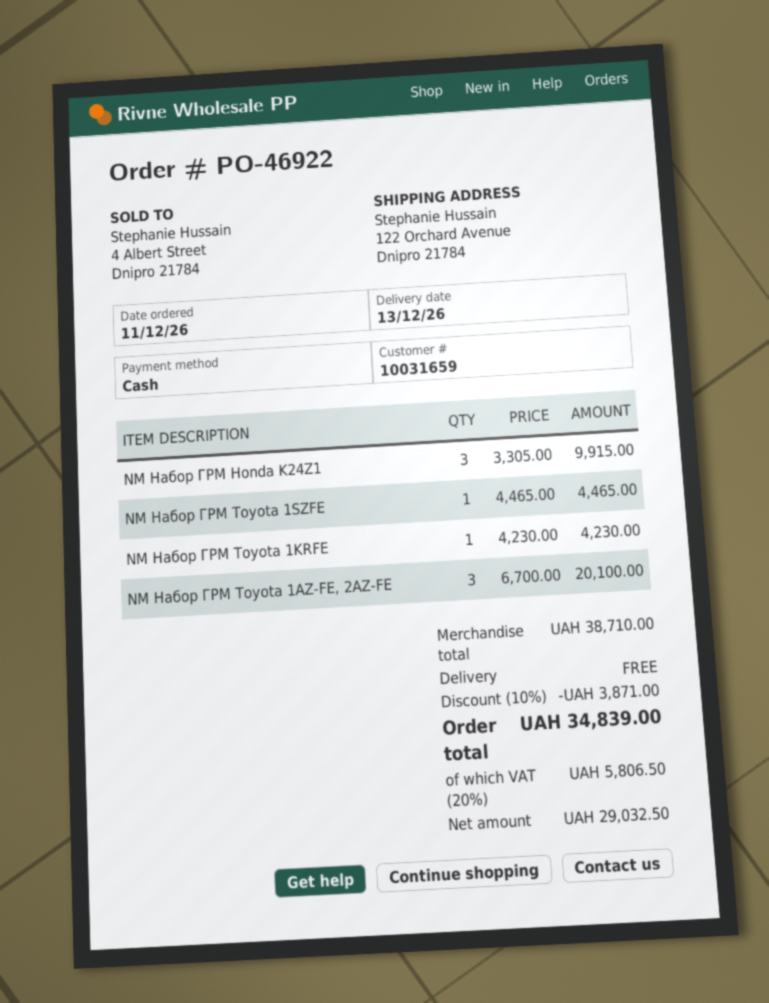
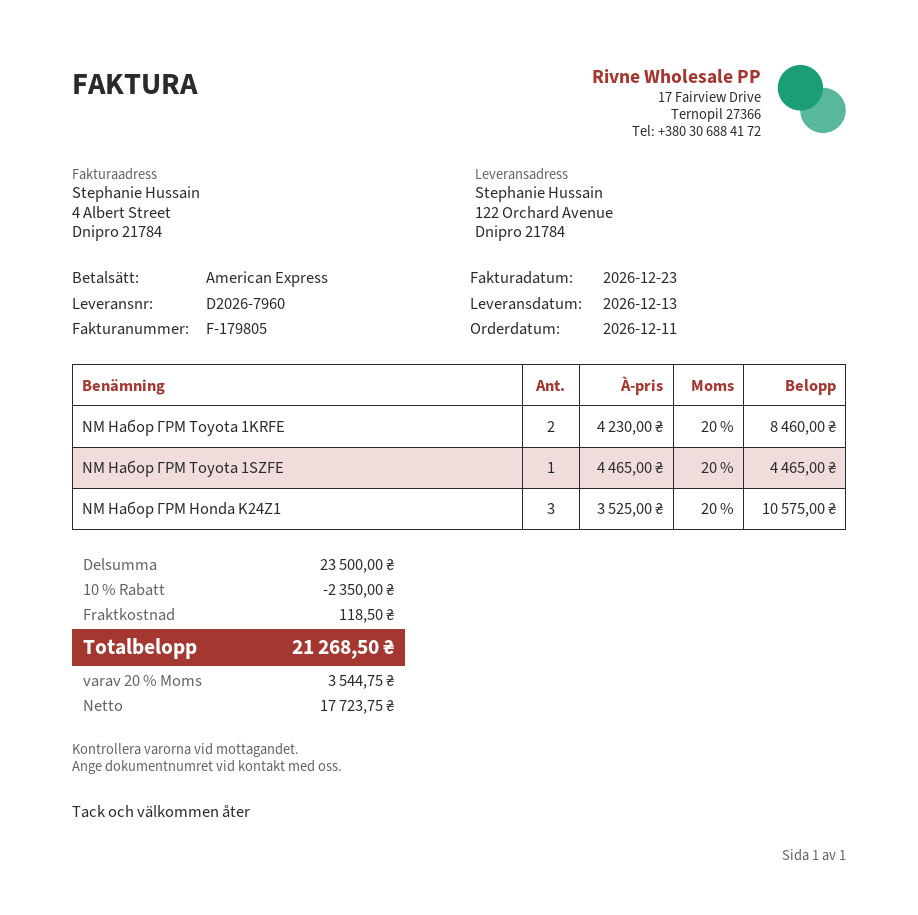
payment method: cash -> American Express
NM Набор ГРМ Honda K24Z1: 3 x 3305.00 = 9915.00 -> 3 x 3525.00 = 10575.00
NM Набор ГРМ Toyota 1KRFE: 1 x 4230.00 = 4230.00 -> 2 x 4230.00 = 8460.00
NM Набор ГРМ Toyota 1AZ-FE, 2AZ-FE: 3 x 6700.00 = 20100.00 -> none
subtotal: 38710.00 -> 23500.00
discount: 10% = 3871.00 -> 10% = 2350.00
shipping: 0.00 -> 118.50
net: 29032.50 -> 17723.75
tax: 20% = 5806.50 -> 20% = 3544.75
total: 34839.00 -> 21268.50

